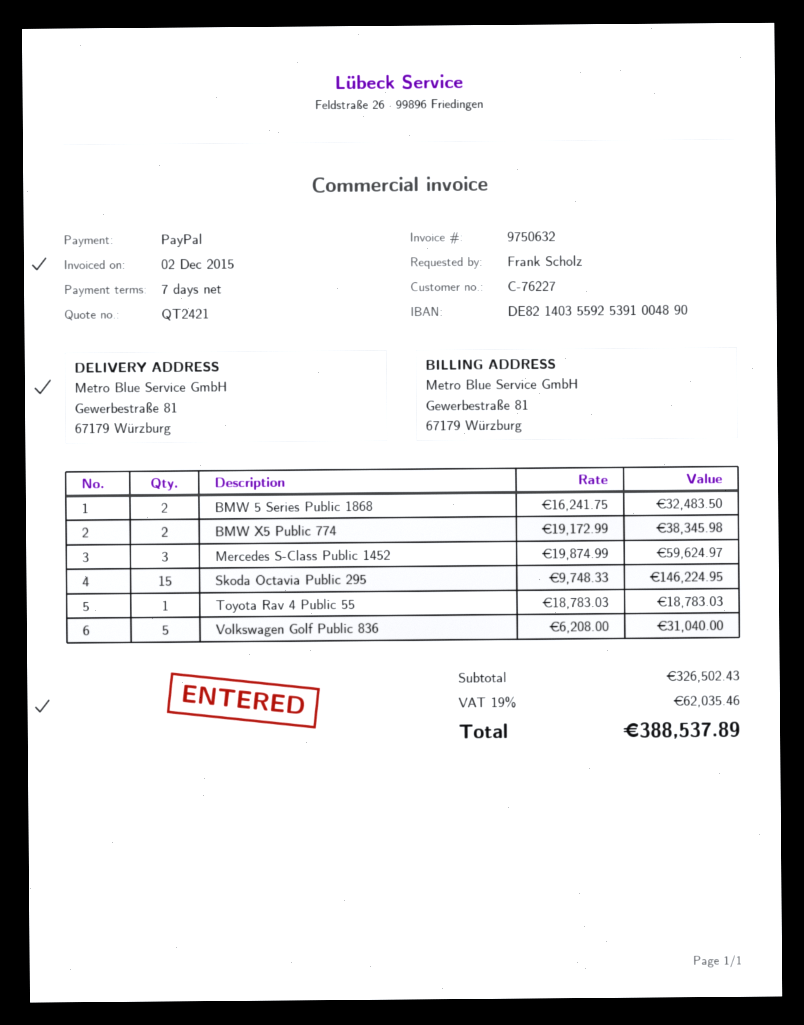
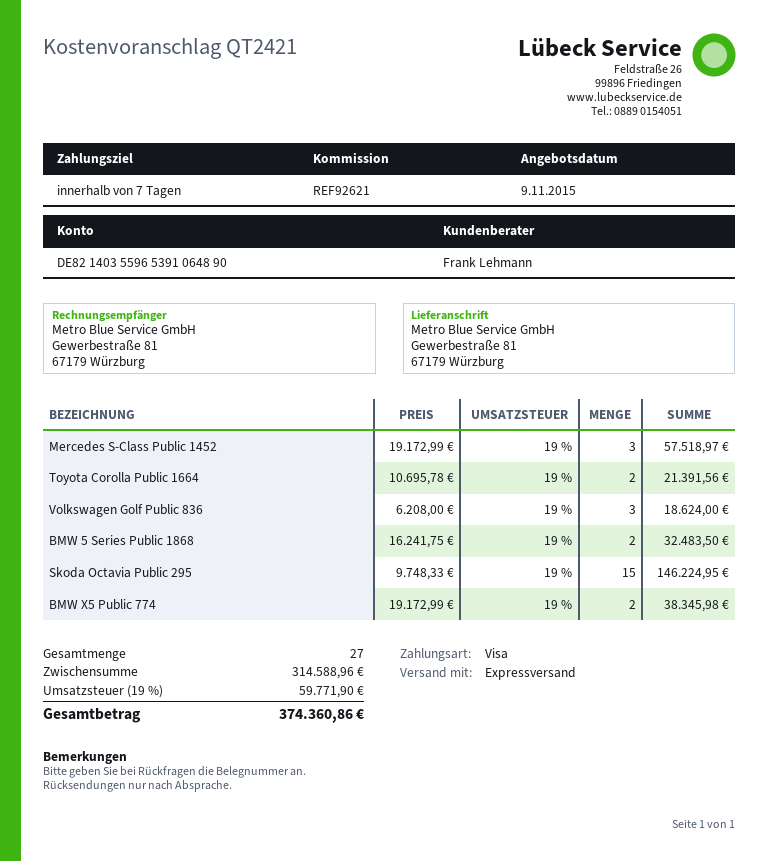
payment method: PayPal -> Visa
bank account: DE82140355925391004890 -> DE82140355965391064890
Mercedes S-Class Public 1452: 3 x 19874.99 = 59624.97 -> 3 x 19172.99 = 57518.97
Toyota Rav 4 Public 55: 1 x 18783.03 = 18783.03 -> none
Volkswagen Golf Public 836: 5 x 6208.00 = 31040.00 -> 3 x 6208.00 = 18624.00
Toyota Corolla Public 1664: none -> 2 x 10695.78 = 21391.56
subtotal: 326502.43 -> 314588.96
tax: 19% = 62035.46 -> 19% = 59771.90
total: 388537.89 -> 374360.86

